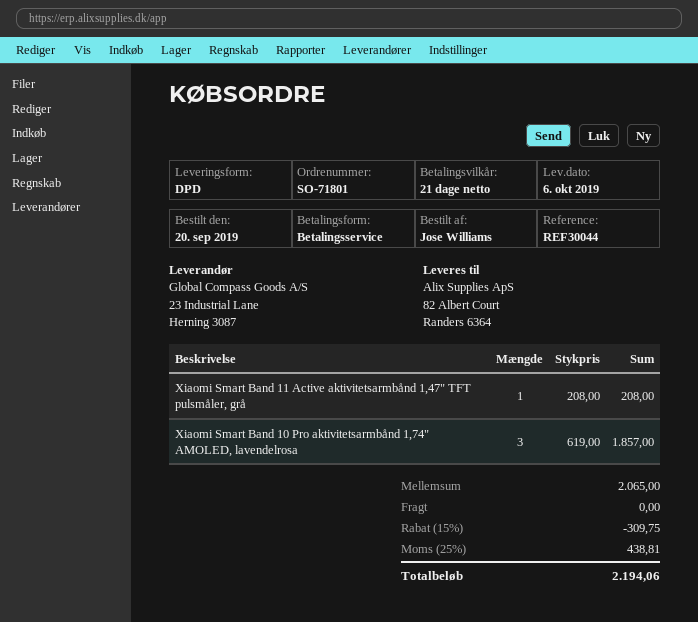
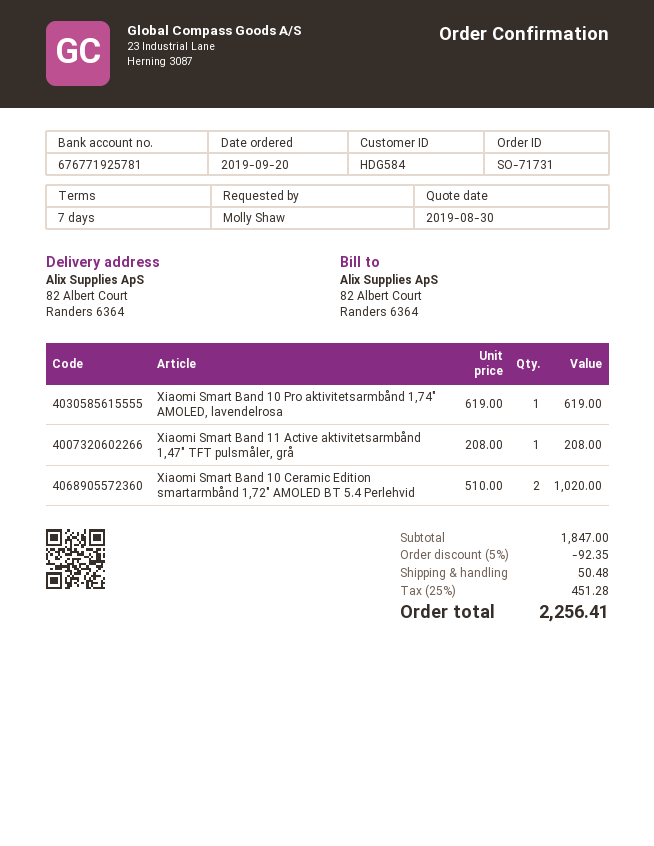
order number: SO-71801 -> SO-71731
payment terms: 21 days -> 7 days
ordered by: Jose Williams -> Molly Shaw
Xiaomi Smart Band 10 Pro aktivitetsarmbånd 1,74" AMOLED, lavendelrosa: 3 x 619.00 = 1857.00 -> 1 x 619.00 = 619.00
Xiaomi Smart Band 10 Ceramic Edition smartarmbånd 1,72" AMOLED BT 5.4 Perlehvid: none -> 2 x 510.00 = 1020.00
subtotal: 2065.00 -> 1847.00
discount: 15% = 309.75 -> 5% = 92.35
shipping: 0.00 -> 50.48
tax: 25% = 438.81 -> 25% = 451.28
total: 2194.06 -> 2256.41

